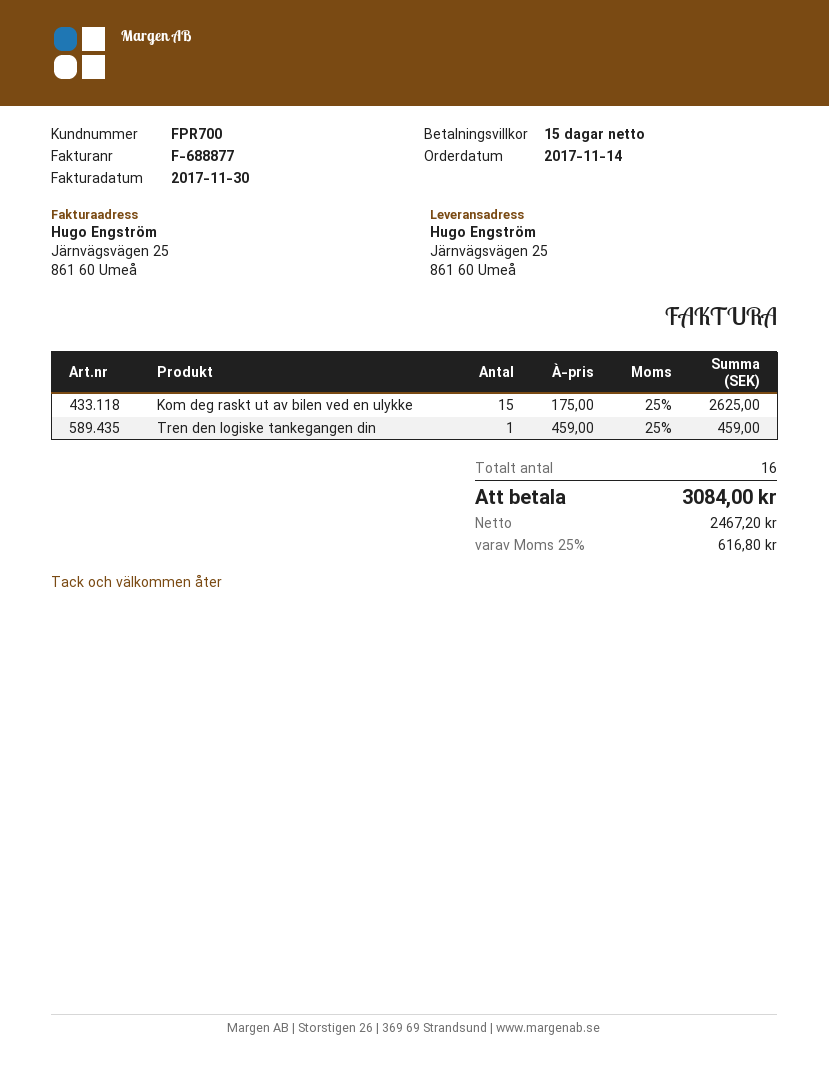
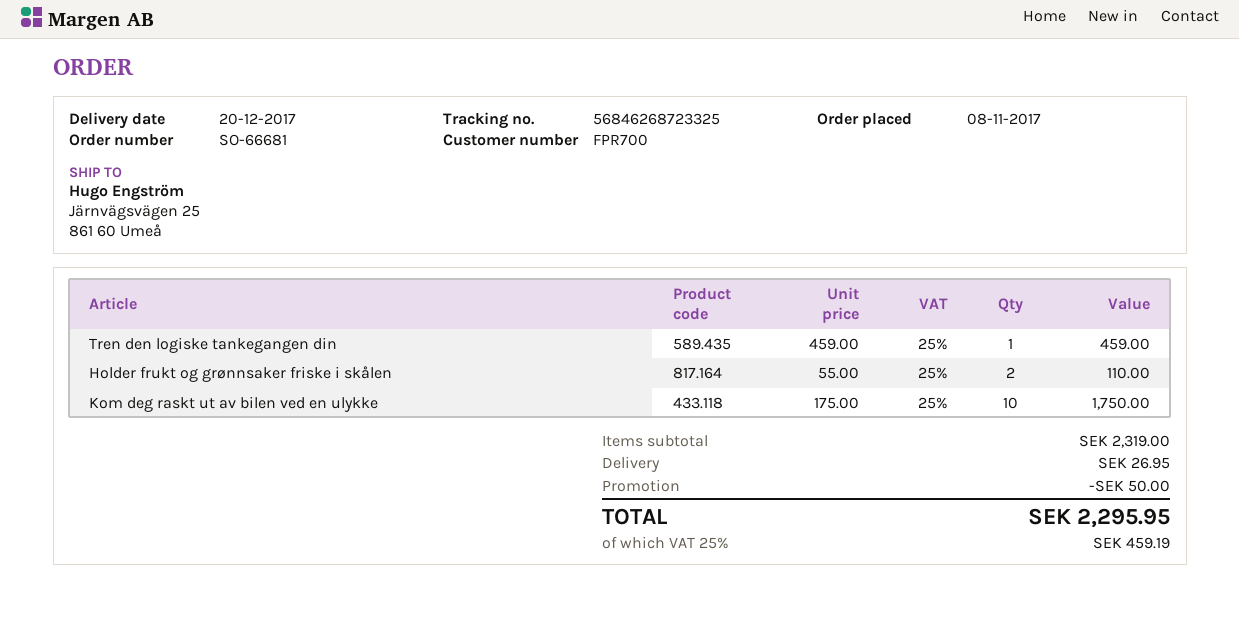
order date: 2017-11-14 -> 2017-11-08
Kom deg raskt ut av bilen ved en ulykke: 15 x 175.00 = 2625.00 -> 10 x 175.00 = 1750.00
Holder frukt og grønnsaker friske i skålen: none -> 2 x 55.00 = 110.00
discount: none -> 50.00
shipping: none -> 26.95
tax: 25% = 616.80 -> 25% = 459.19
total: 3084.00 -> 2295.95

